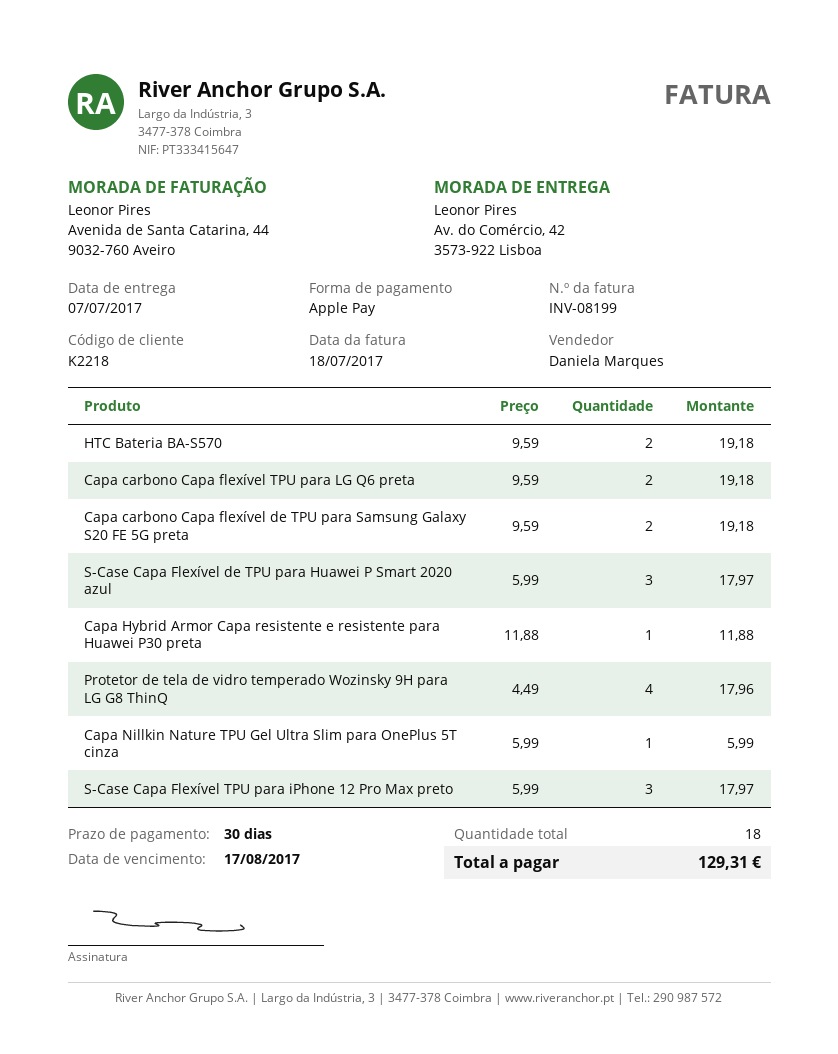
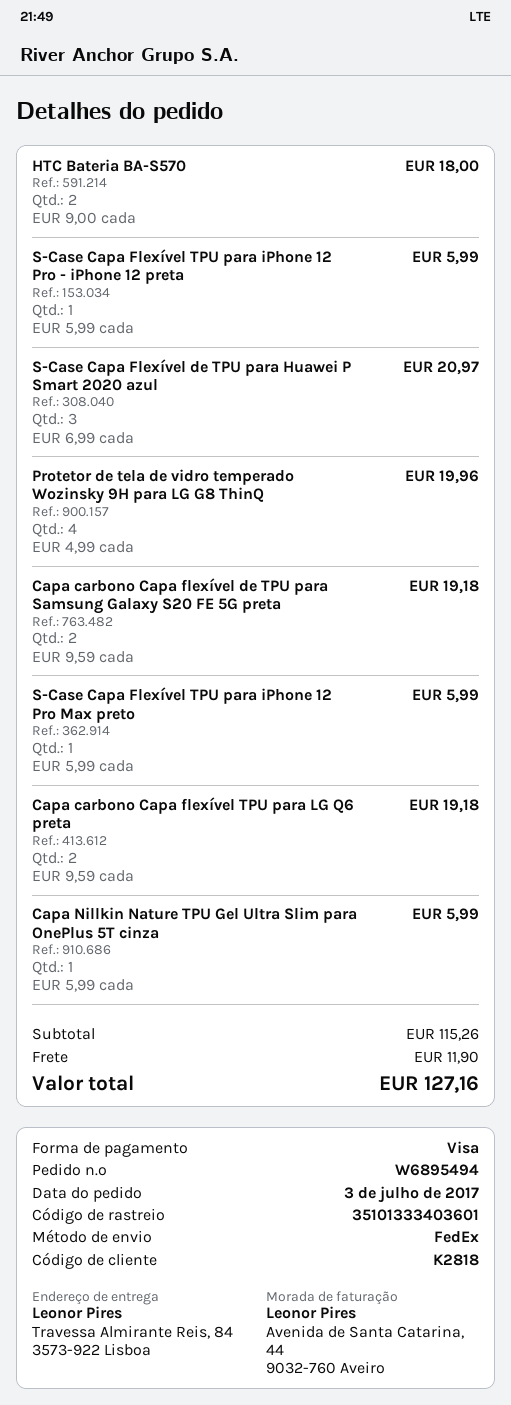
customer number: K2218 -> K2818
payment method: Apple Pay -> Visa
ship to: Av. do Comércio, 42, 3573-922 Lisboa -> Travessa Almirante Reis, 84, 3573-922 Lisboa
HTC Bateria BA-S570: 2 x 9.59 = 19.18 -> 2 x 9.00 = 18.00
S-Case Capa Flexível de TPU para Huawei P Smart 2020 azul: 3 x 5.99 = 17.97 -> 3 x 6.99 = 20.97
Capa Hybrid Armor Capa resistente e resistente para Huawei P30 preta: 1 x 11.88 = 11.88 -> none
Protetor de tela de vidro temperado Wozinsky 9H para LG G8 ThinQ: 4 x 4.49 = 17.96 -> 4 x 4.99 = 19.96
S-Case Capa Flexível TPU para iPhone 12 Pro Max preto: 3 x 5.99 = 17.97 -> 1 x 5.99 = 5.99
S-Case Capa Flexível TPU para iPhone 12 Pro - iPhone 12 preta: none -> 1 x 5.99 = 5.99
shipping: none -> 11.90
total: 129.31 -> 127.16

